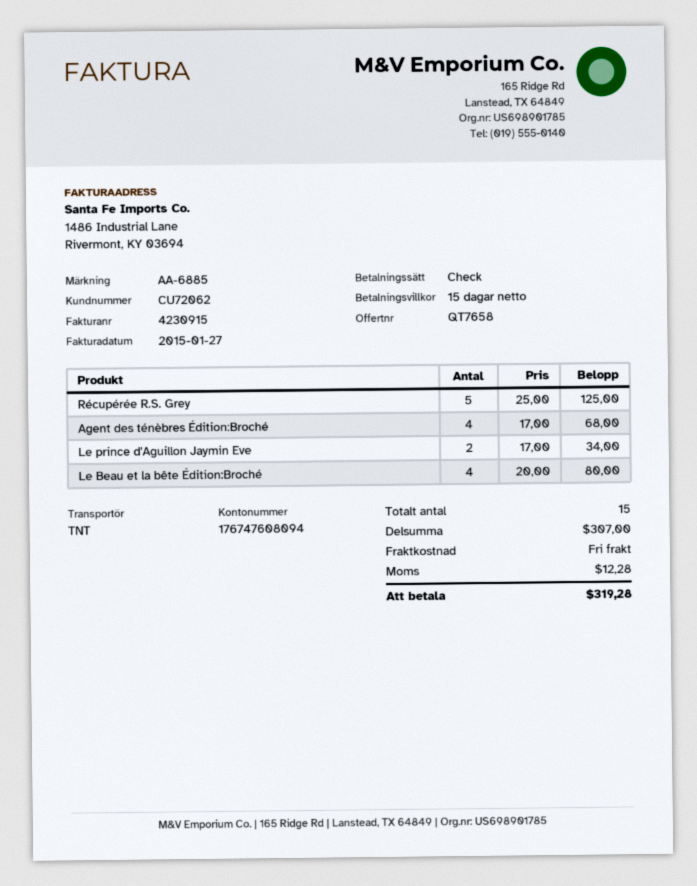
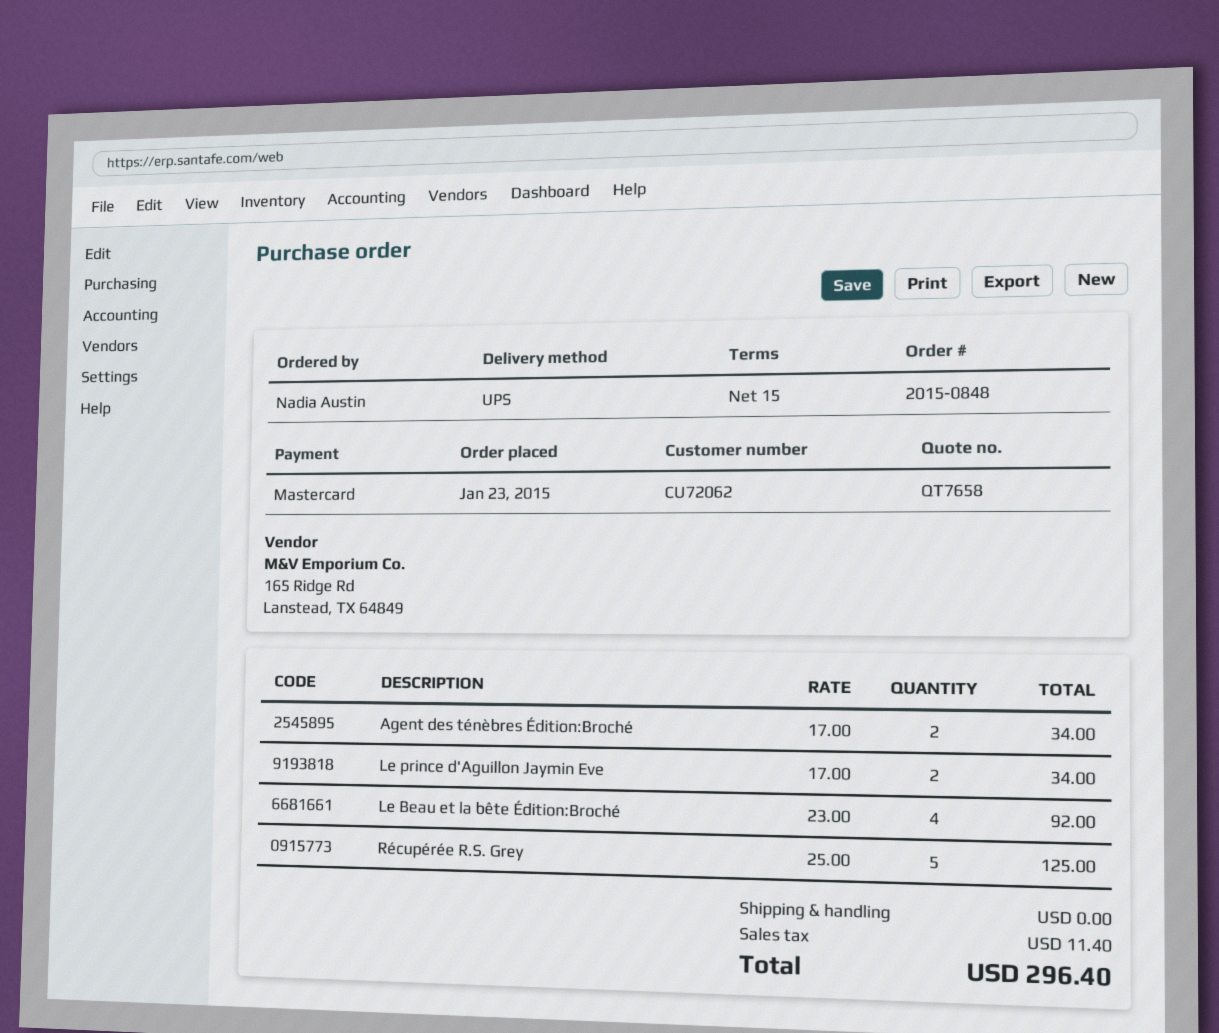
payment method: cheque -> Mastercard
shipping method: TNT -> UPS
Agent des ténèbres Édition:Broché: 4 x 17.00 = 68.00 -> 2 x 17.00 = 34.00
Le Beau et la bête Édition:Broché: 4 x 20.00 = 80.00 -> 4 x 23.00 = 92.00
tax: 12.28 -> 11.40
total: 319.28 -> 296.40

